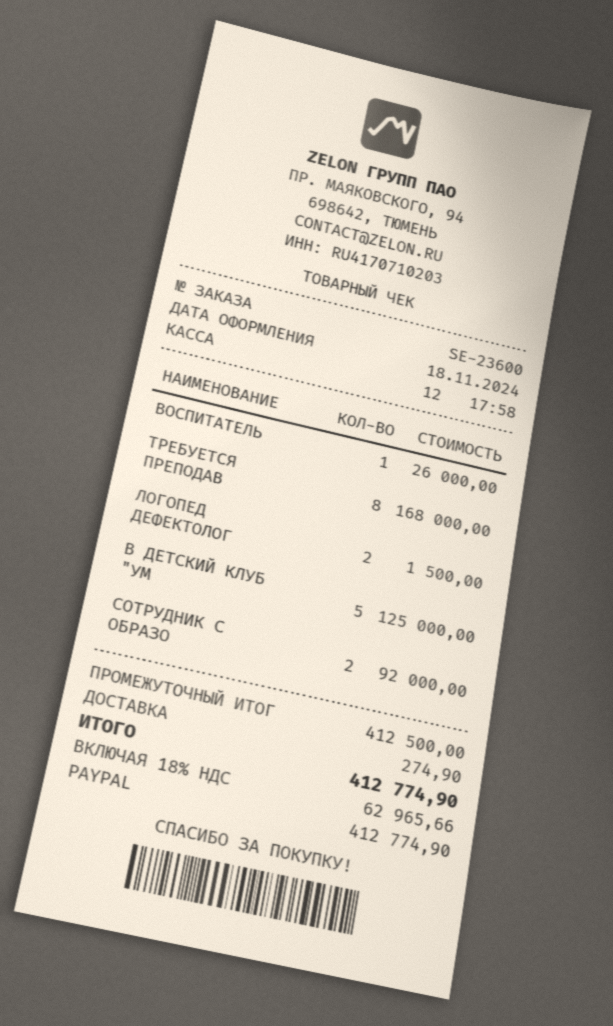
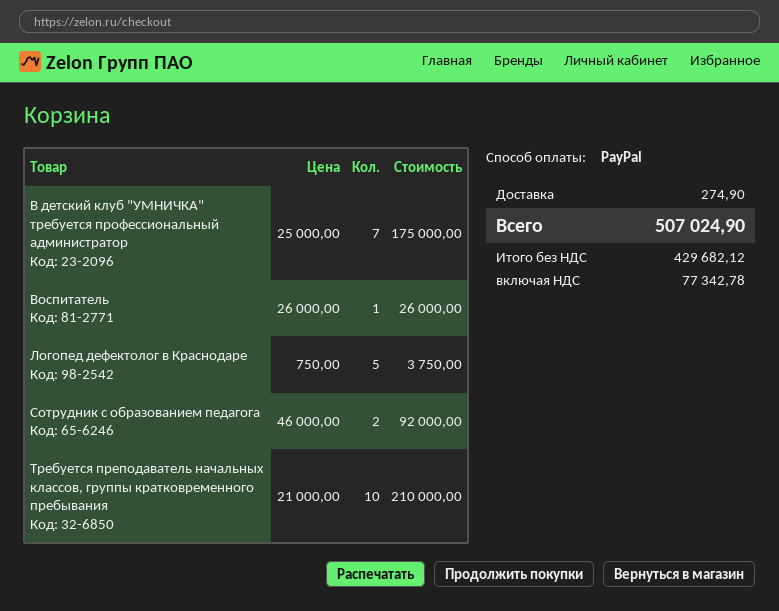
ТРЕБУЕТСЯ ПРЕПОДАВ: 8 for 168000.00 -> 10 for 210000.00
ЛОГОПЕД ДЕФЕКТОЛОГ: 2 for 1500.00 -> 5 for 3750.00
В ДЕТСКИЙ КЛУБ "УМ: 5 for 125000.00 -> 7 for 175000.00
tax: 62965.66 -> 77342.78
total: 412774.90 -> 507024.90

